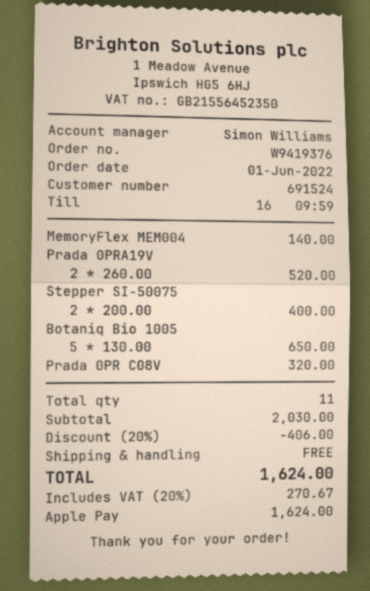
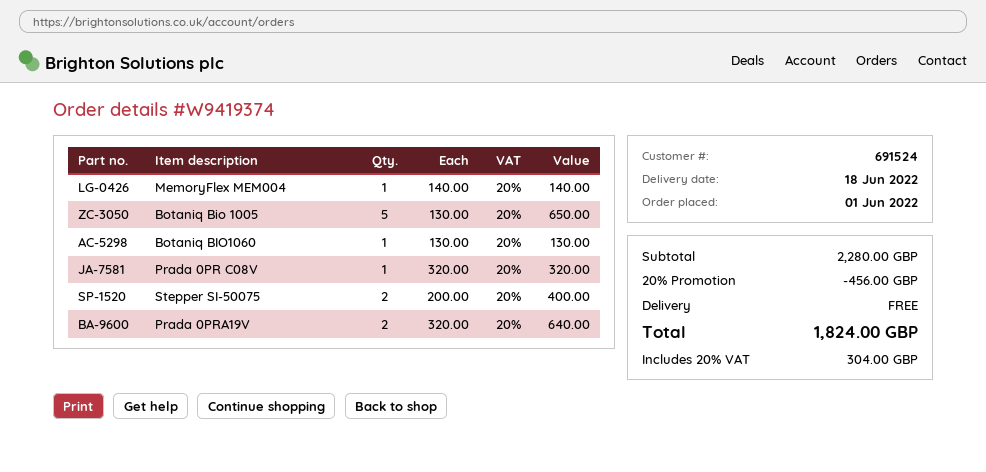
order number: W9419376 -> W9419374
Prada 0PRA19V: 2 x 260.00 = 520.00 -> 2 x 320.00 = 640.00
Botaniq BIO1060: none -> 1 x 130.00 = 130.00
subtotal: 2030.00 -> 2280.00
discount: 20% = 406.00 -> 20% = 456.00
tax: 20% = 270.67 -> 20% = 304.00
total: 1624.00 -> 1824.00

